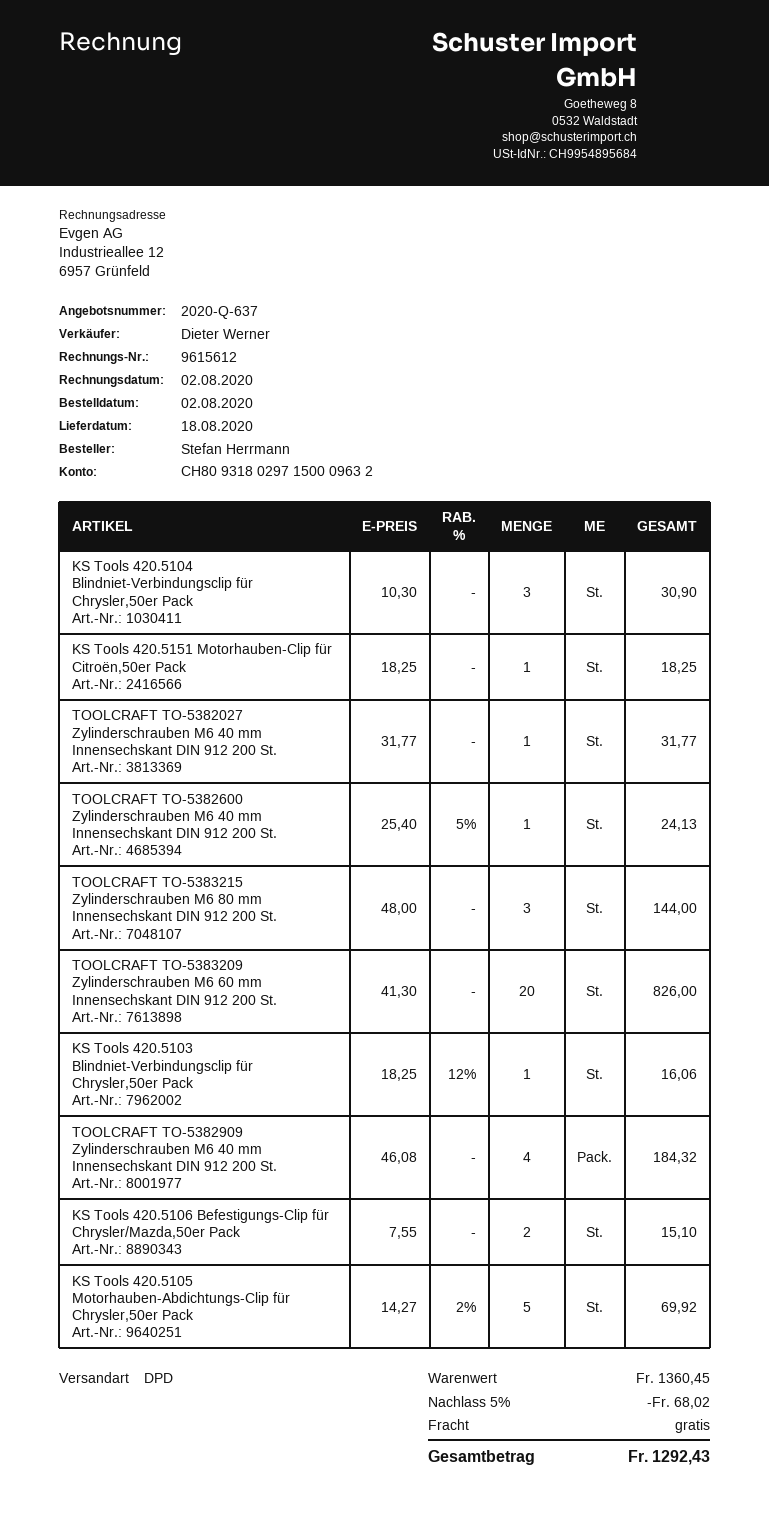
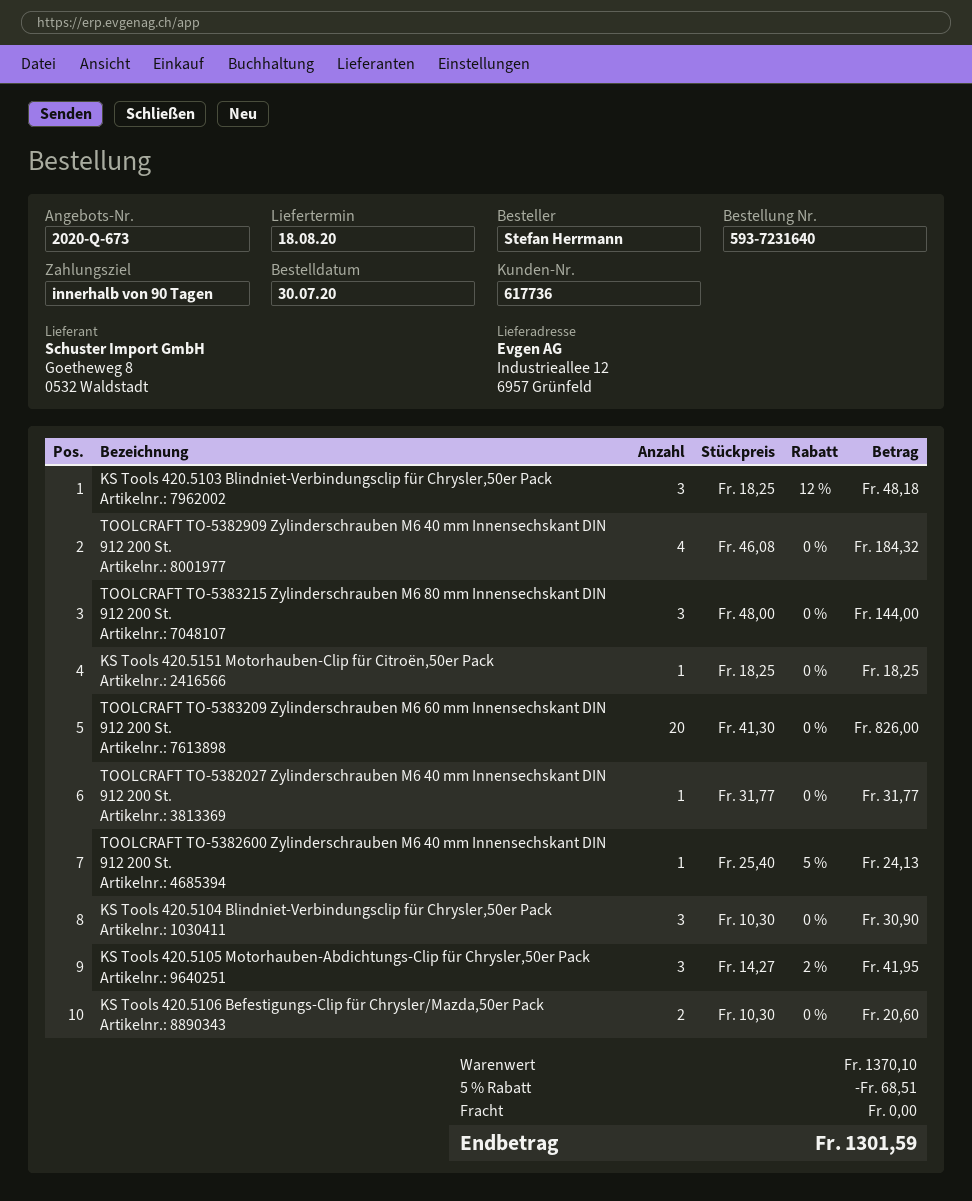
quote number: 2020-Q-637 -> 2020-Q-673
order date: 2020-08-02 -> 2020-07-30
KS Tools 420.5103 Blindniet-Verbindungsclip für Chrysler,50er Pack: 1 x 18.25 - 12% = 16.06 -> 3 x 18.25 - 12% = 48.18
KS Tools 420.5106 Befestigungs-Clip für Chrysler/Mazda,50er Pack: 2 x 7.55 = 15.10 -> 2 x 10.30 = 20.60
KS Tools 420.5105 Motorhauben-Abdichtungs-Clip für Chrysler,50er Pack: 5 x 14.27 - 2% = 69.92 -> 3 x 14.27 - 2% = 41.95
subtotal: 1360.45 -> 1370.10
discount: 5% = 68.02 -> 5% = 68.51
total: 1292.43 -> 1301.59

